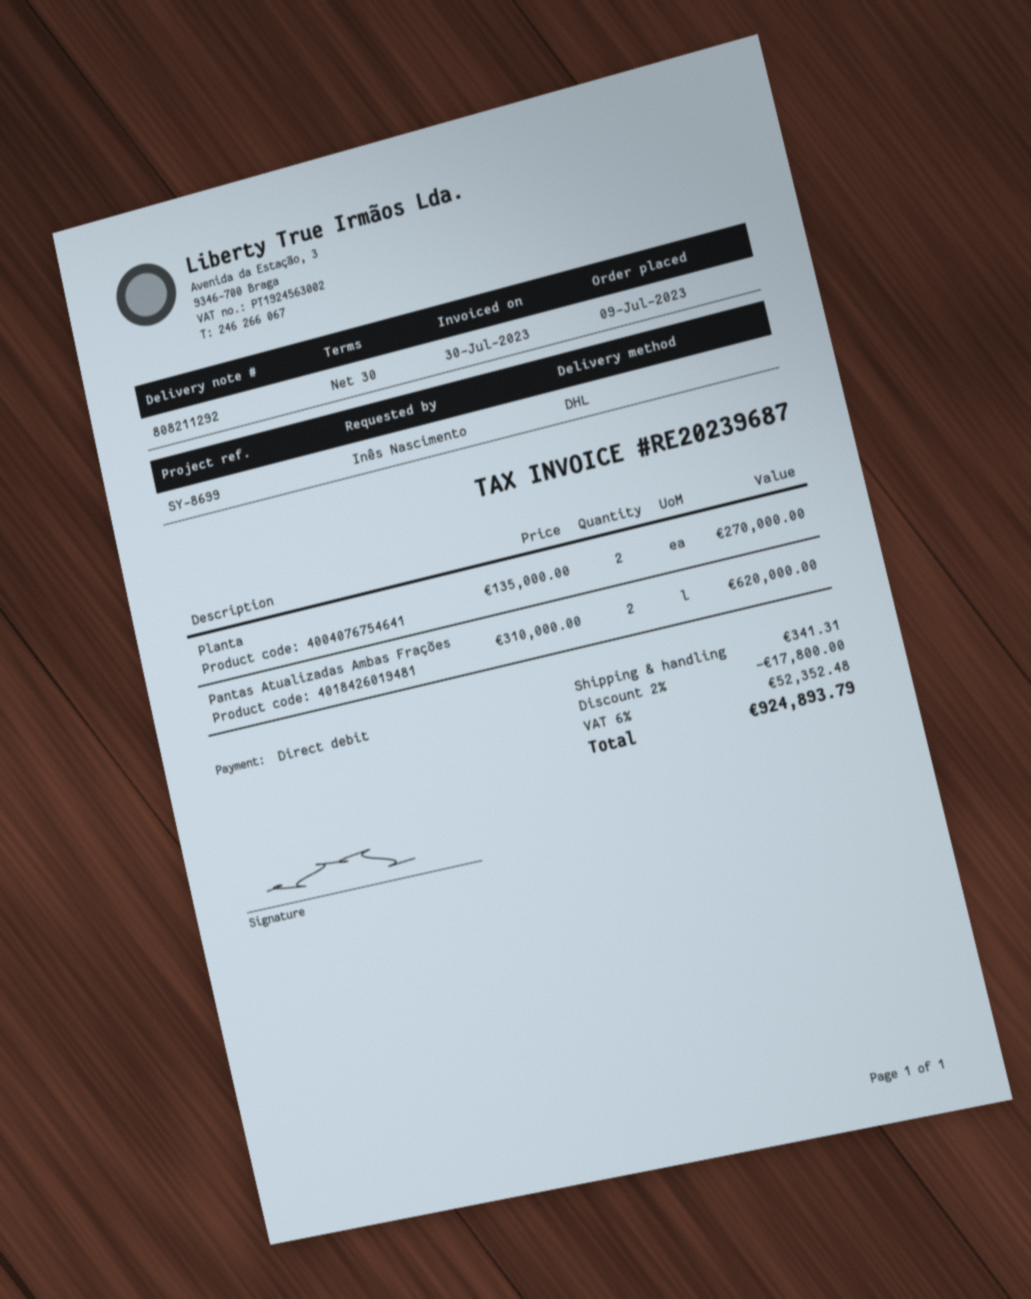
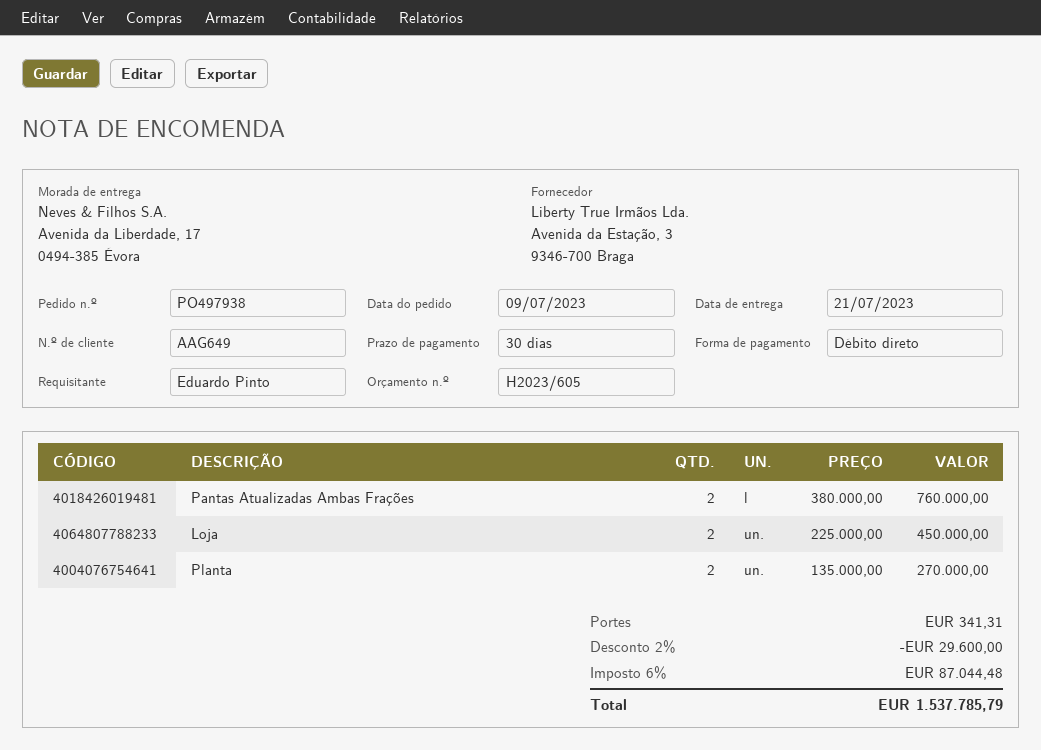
ordered by: Inês Nascimento -> Eduardo Pinto
Pantas Atualizadas Ambas Frações: 2 x 310000.00 = 620000.00 -> 2 x 380000.00 = 760000.00
Loja: none -> 2 x 225000.00 = 450000.00
discount: 2% = 17800.00 -> 2% = 29600.00
tax: 6% = 52352.48 -> 6% = 87044.48
total: 924893.79 -> 1537785.79

